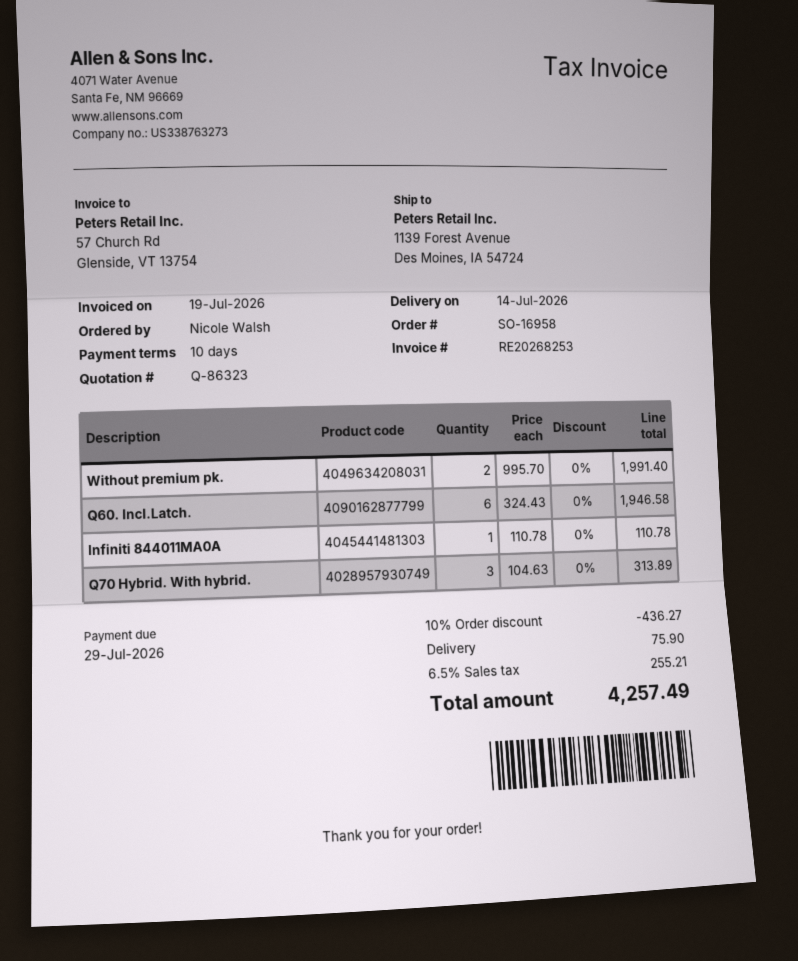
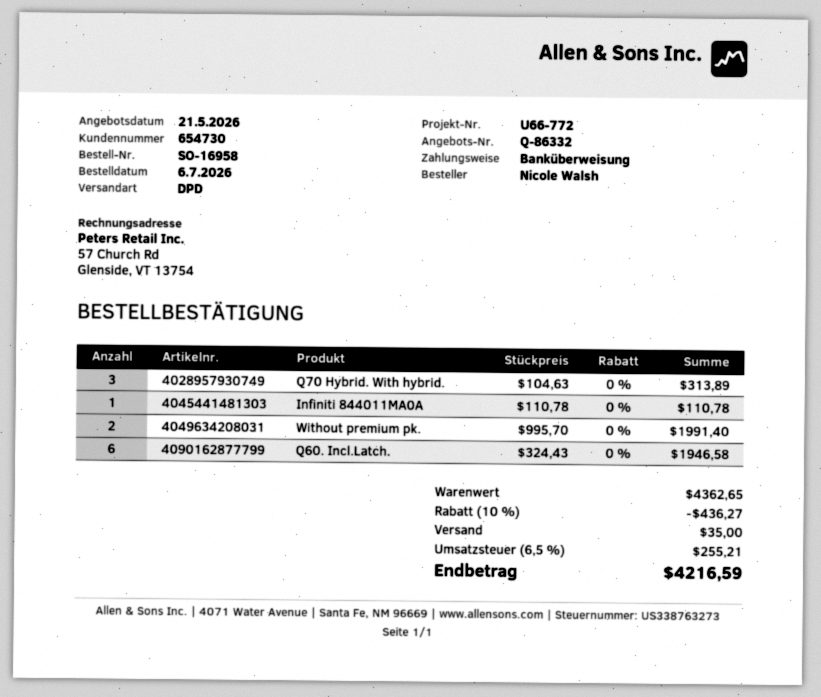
quote number: Q-86323 -> Q-86332
shipping: 75.90 -> 35.00
total: 4257.49 -> 4216.59

